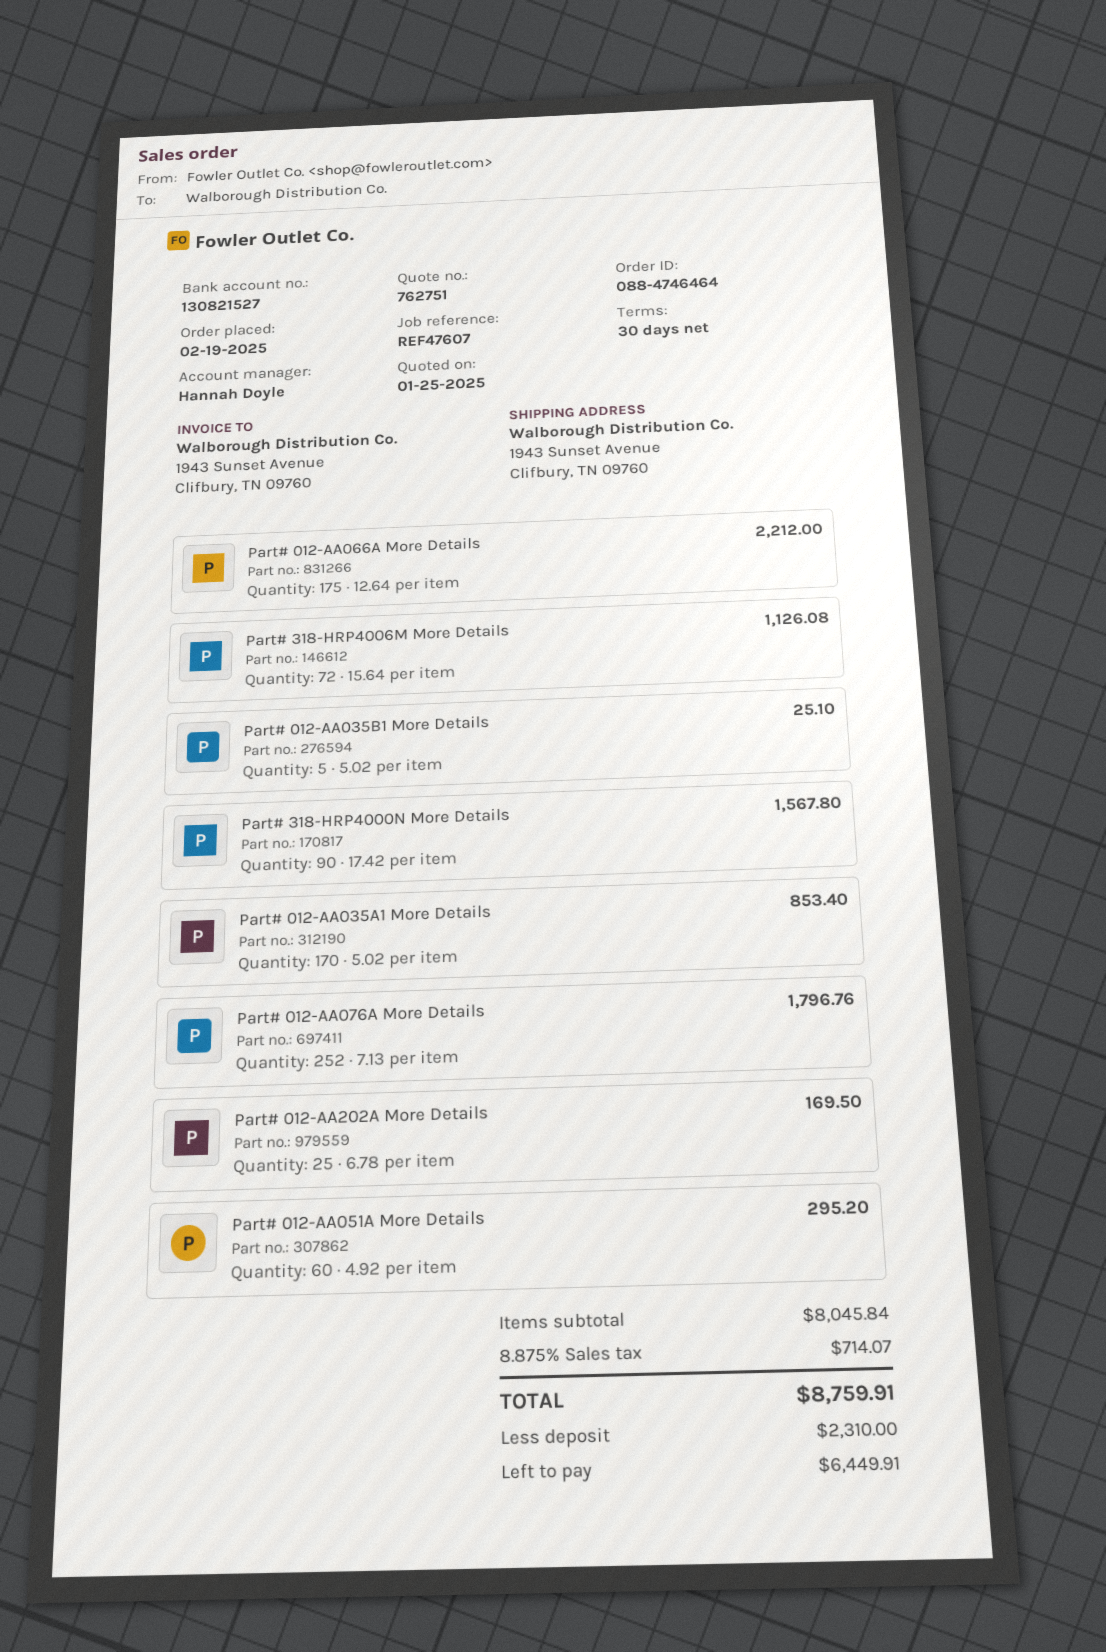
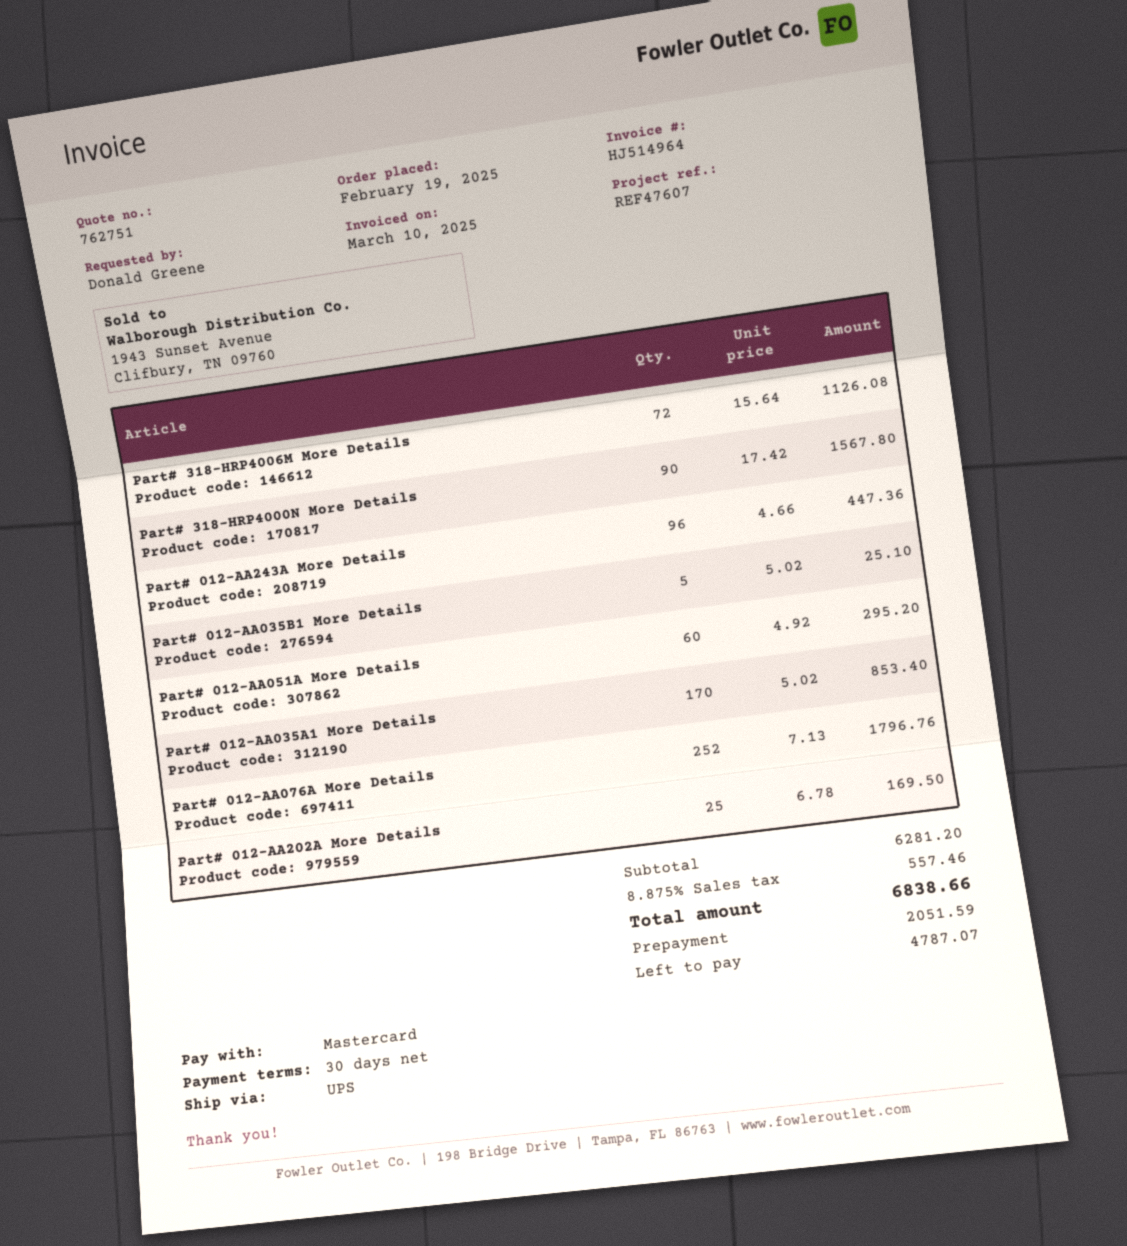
Part# 012-AA066A More Details: 175 x 12.64 = 2212.00 -> none
Part# 012-AA243A More Details: none -> 96 x 4.66 = 447.36
subtotal: 8045.84 -> 6281.20
tax: 8.875% = 714.07 -> 8.875% = 557.46
total: 8759.91 -> 6838.66
deposit: 2310.00 -> 2051.59
balance: 6449.91 -> 4787.07

